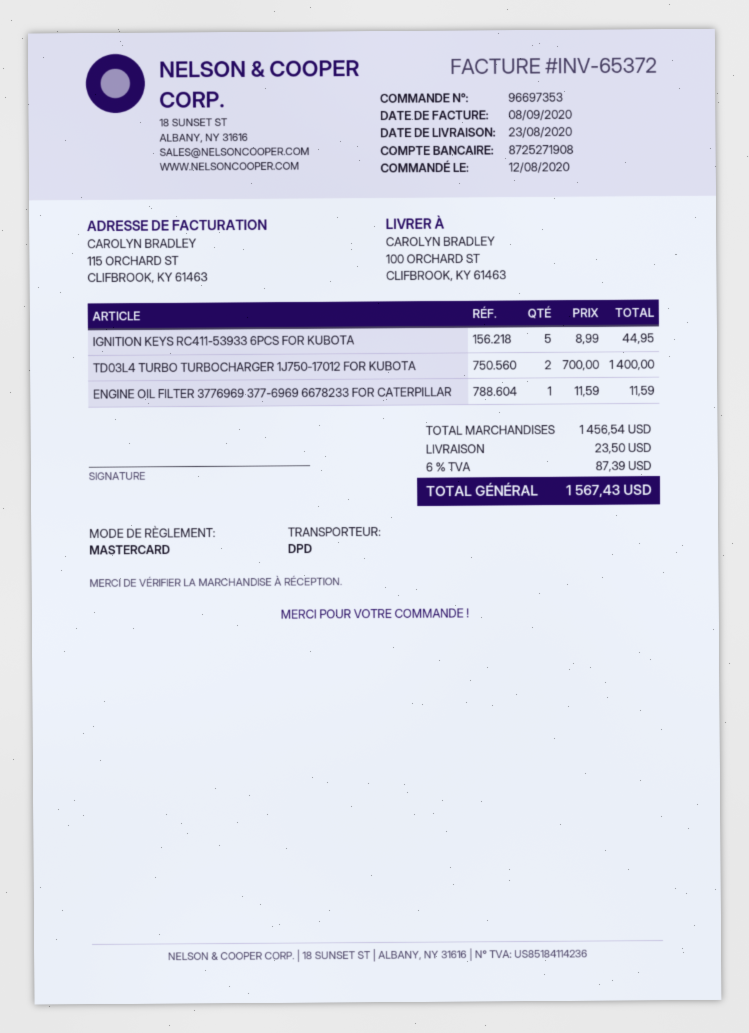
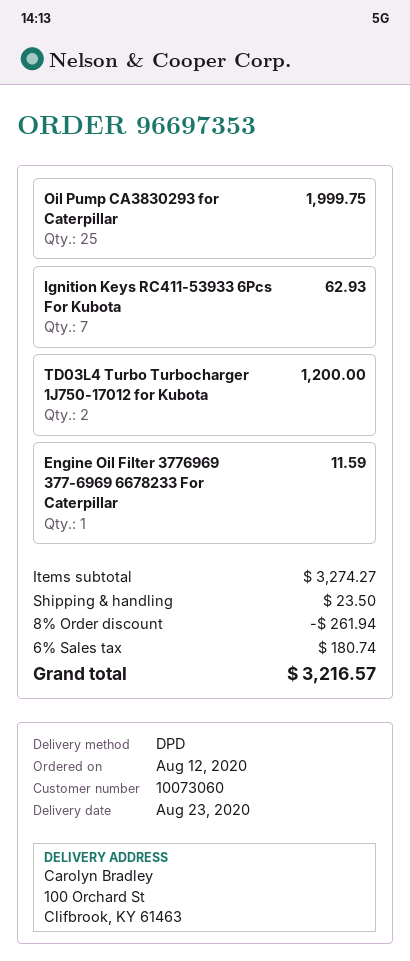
IGNITION KEYS RC411-53933 6PCS FOR KUBOTA: 5 for 44.95 -> 7 for 62.93
TD03L4 TURBO TURBOCHARGER 1J750-17012 FOR KUBOTA: 2 for 1400.00 -> 2 for 1200.00
Oil Pump CA3830293 for Caterpillar: none -> 25 for 1999.75
subtotal: 1456.54 -> 3274.27
discount: none -> 8% = 261.94
tax: 6% = 87.39 -> 6% = 180.74
total: 1567.43 -> 3216.57

